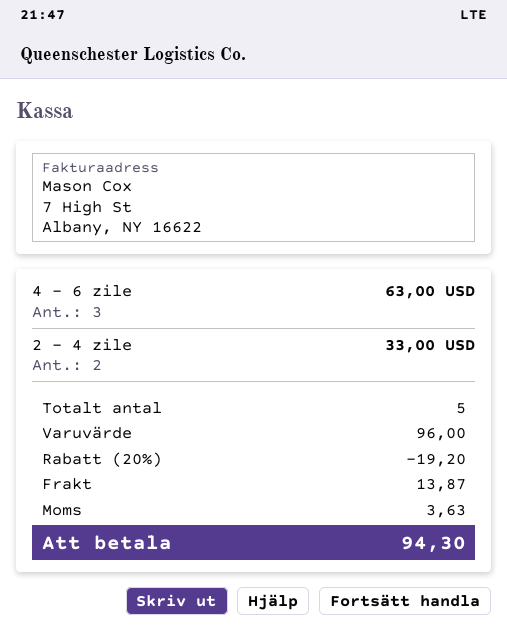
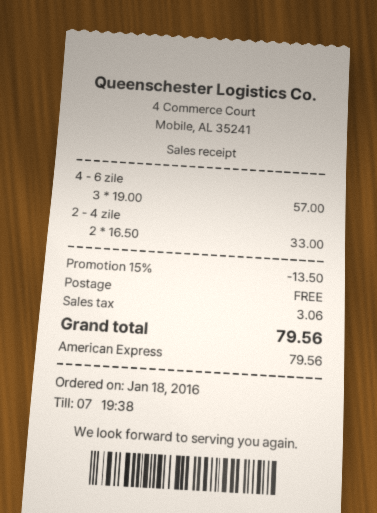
4 - 6 zile: 3 for 63.00 -> 3 for 57.00
discount: 20% = 19.20 -> 15% = 13.50
shipping: 13.87 -> 0.00
tax: 3.63 -> 3.06
total: 94.30 -> 79.56

